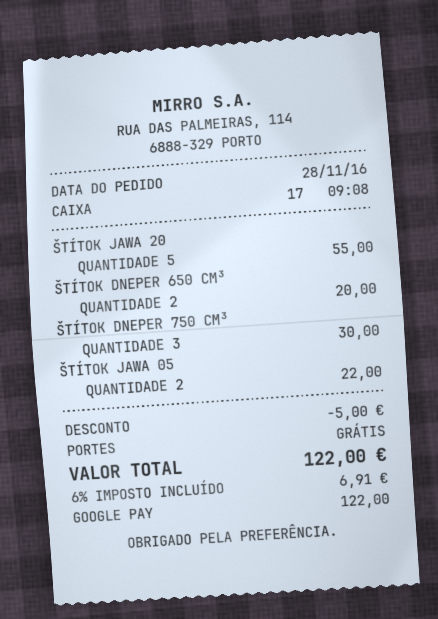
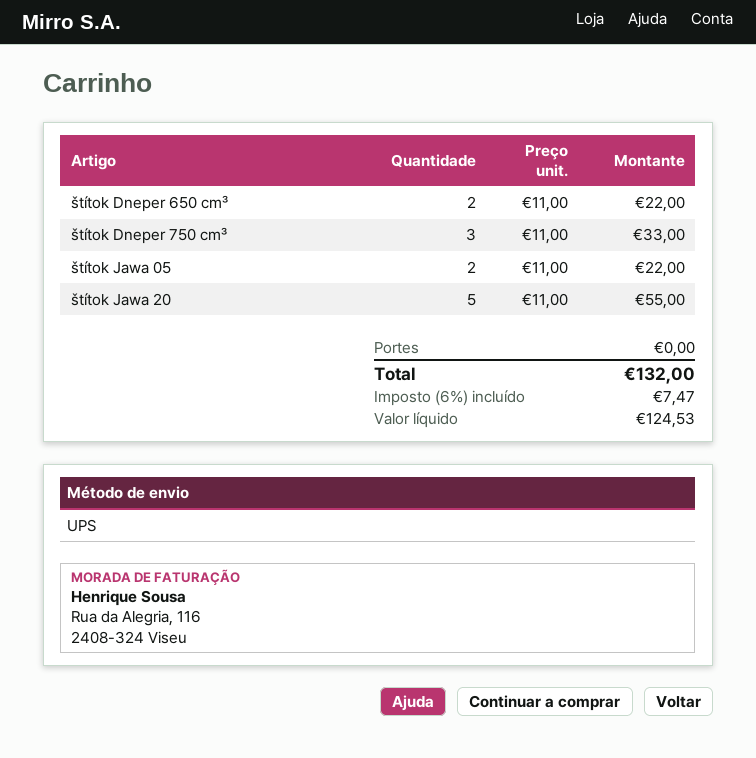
ŠTÍTOK DNEPER 650 CM³: 2 for 20.00 -> 2 for 22.00
ŠTÍTOK DNEPER 750 CM³: 3 for 30.00 -> 3 for 33.00
discount: 5.00 -> none
tax: 6% = 6.91 -> 6% = 7.47
total: 122.00 -> 132.00

